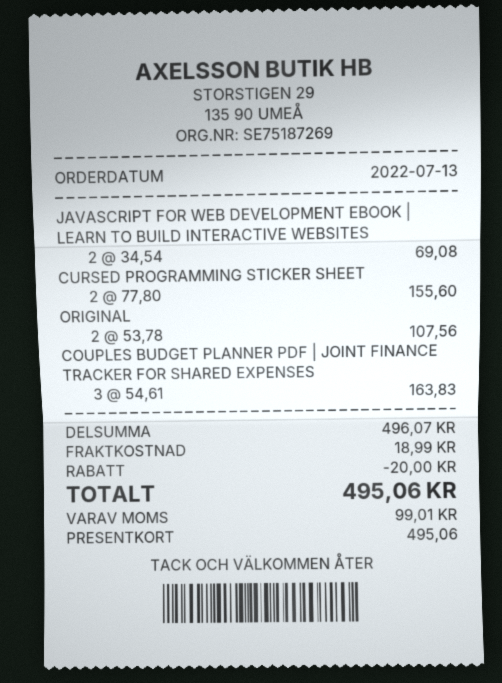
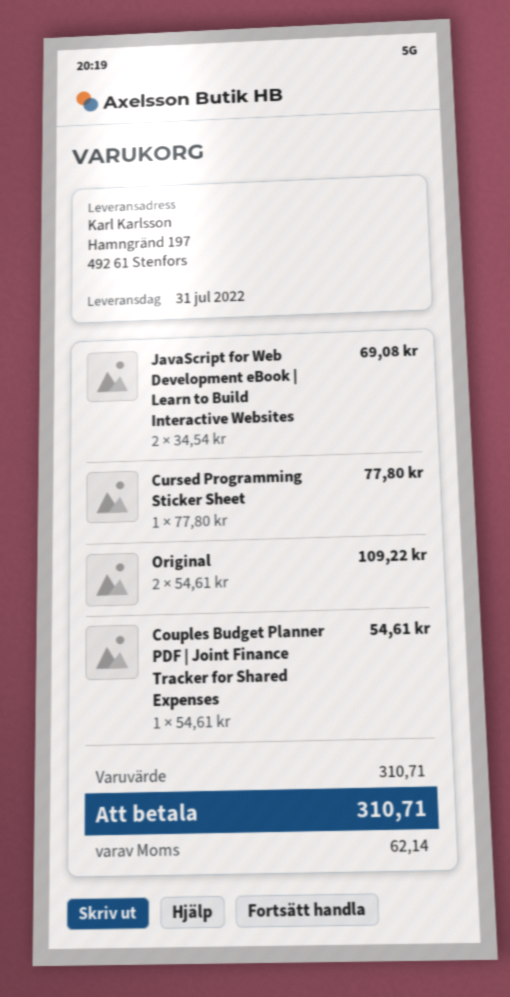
CURSED PROGRAMMING STICKER SHEET: 2 x 77.80 = 155.60 -> 1 x 77.80 = 77.80
ORIGINAL: 2 x 53.78 = 107.56 -> 2 x 54.61 = 109.22
COUPLES BUDGET PLANNER PDF | JOINT FINANCE TRACKER FOR SHARED EXPENSES: 3 x 54.61 = 163.83 -> 1 x 54.61 = 54.61
subtotal: 496.07 -> 310.71
discount: 20.00 -> none
shipping: 18.99 -> none
tax: 99.01 -> 62.14
total: 495.06 -> 310.71

